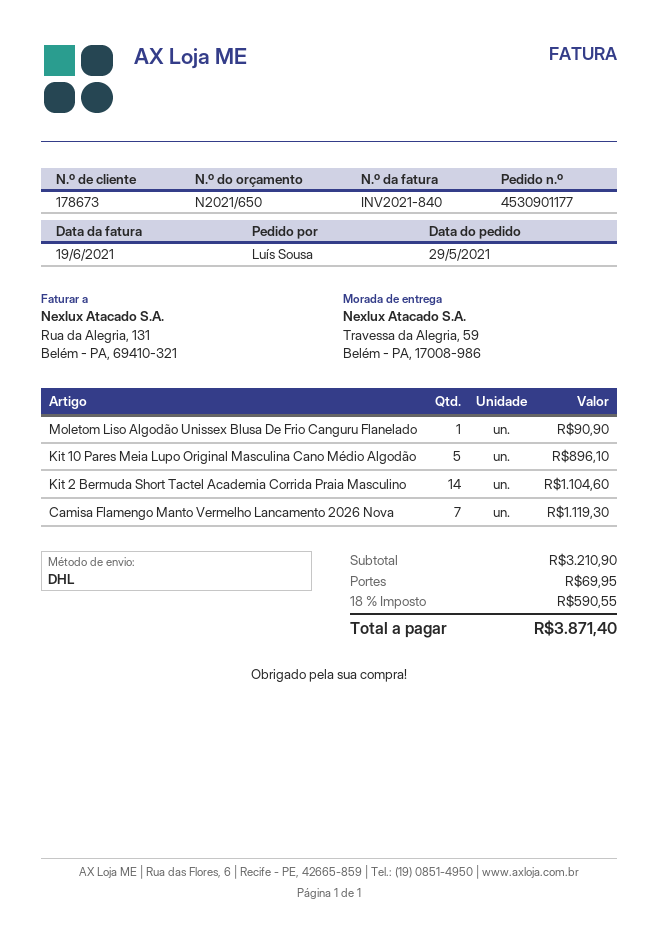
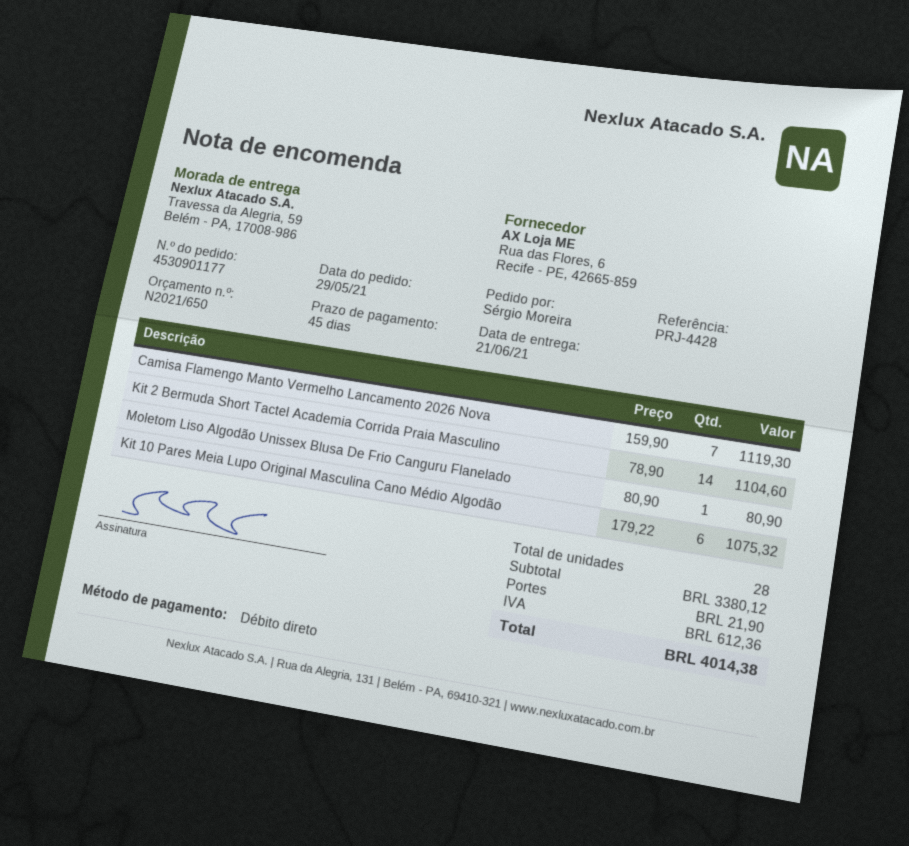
ordered by: Luís Sousa -> Sérgio Moreira
Moletom Liso Algodão Unissex Blusa De Frio Canguru Flanelado: 1 for 90.90 -> 1 for 80.90
Kit 10 Pares Meia Lupo Original Masculina Cano Médio Algodão: 5 for 896.10 -> 6 for 1075.32
subtotal: 3210.90 -> 3380.12
shipping: 69.95 -> 21.90
tax: 590.55 -> 612.36
total: 3871.40 -> 4014.38

